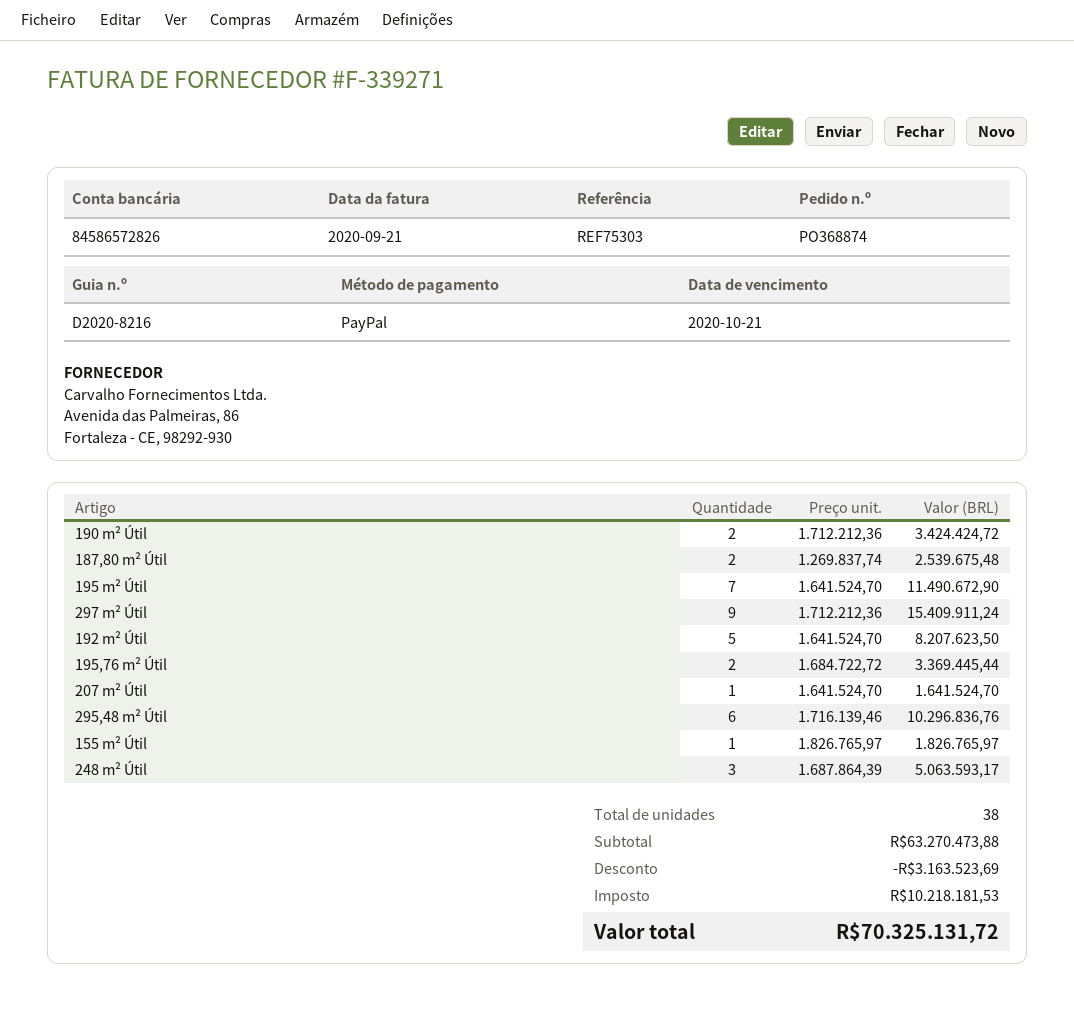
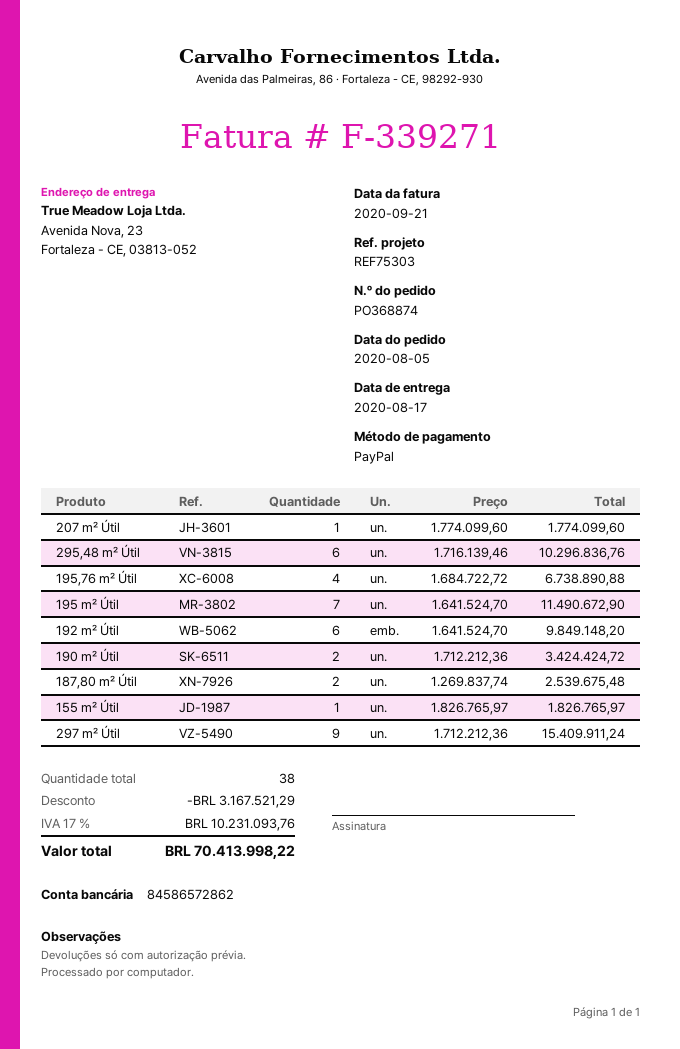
bank account: 84586572826 -> 84586572862
192 m² Útil: 5 x 1641524.70 = 8207623.50 -> 6 x 1641524.70 = 9849148.20
195,76 m² Útil: 2 x 1684722.72 = 3369445.44 -> 4 x 1684722.72 = 6738890.88
207 m² Útil: 1 x 1641524.70 = 1641524.70 -> 1 x 1774099.60 = 1774099.60
248 m² Útil: 3 x 1687864.39 = 5063593.17 -> none
discount: 3163523.69 -> 3167521.29
tax: 10218181.53 -> 10231093.76
total: 70325131.72 -> 70413998.22

